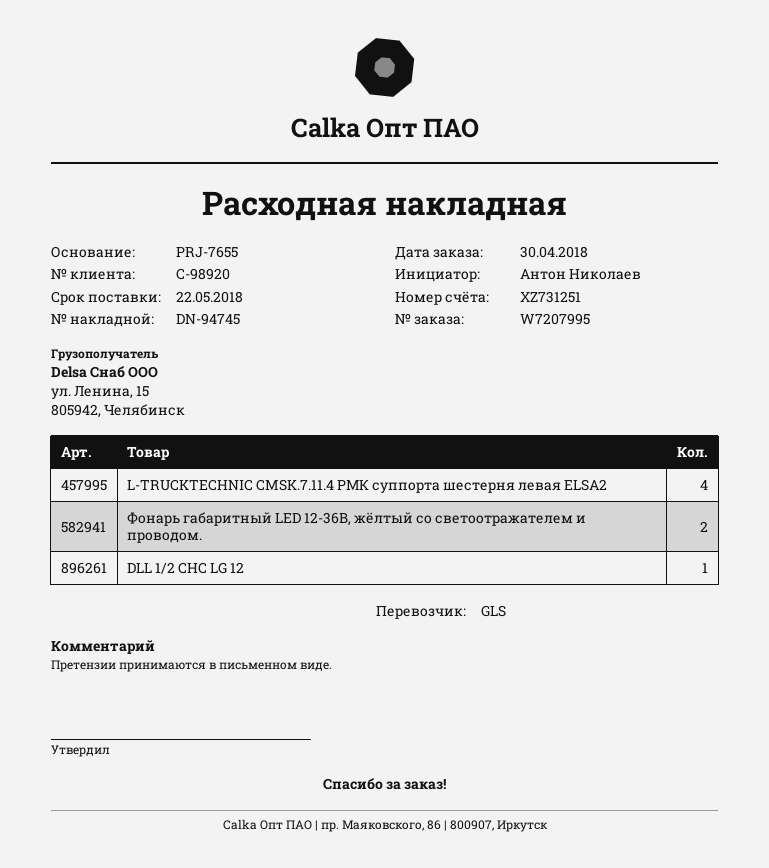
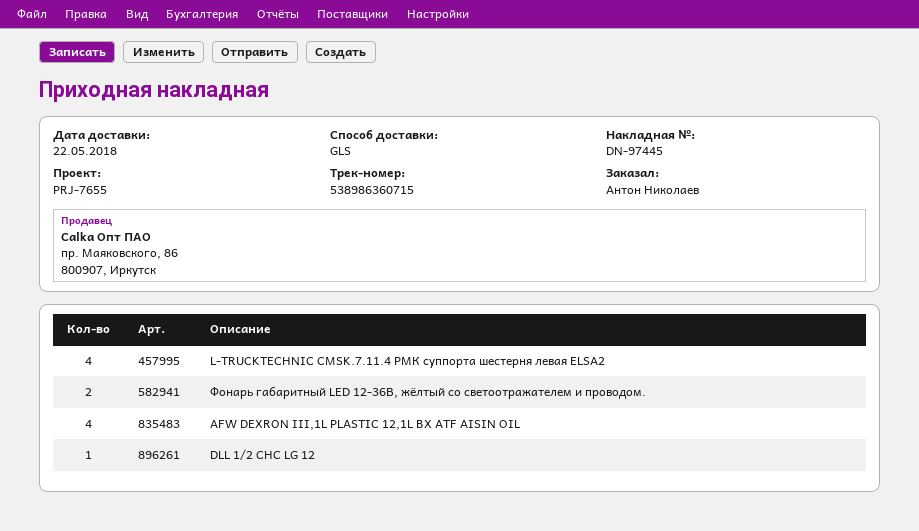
delivery note number: DN-94745 -> DN-97445
AFW DEXRON III,1L PLASTIC 12,1L BX ATF AISIN OIL: none -> 4

